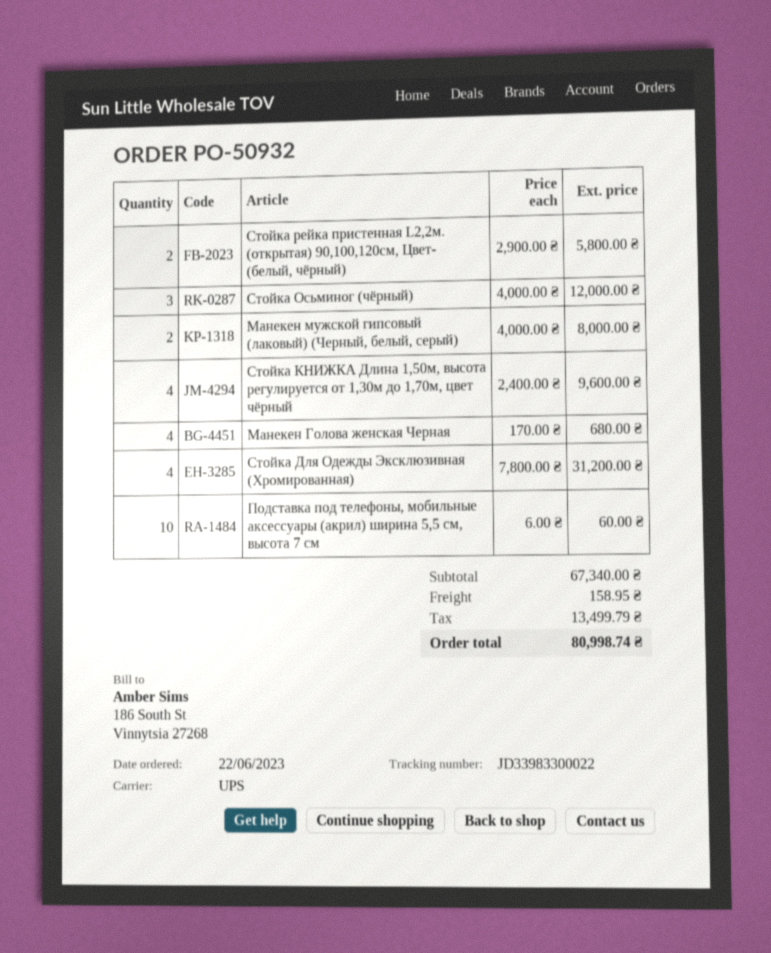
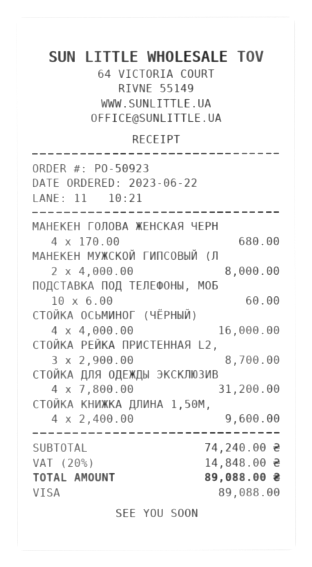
order number: PO-50932 -> PO-50923
Стойка рейка пристенная L2,2м. (открытая) 90,100,120см, Цвет- (белый, чёрный): 2 x 2900.00 = 5800.00 -> 3 x 2900.00 = 8700.00
Стойка Осьминог (чёрный): 3 x 4000.00 = 12000.00 -> 4 x 4000.00 = 16000.00
subtotal: 67340.00 -> 74240.00
shipping: 158.95 -> none
tax: 13499.79 -> 14848.00
total: 80998.74 -> 89088.00

